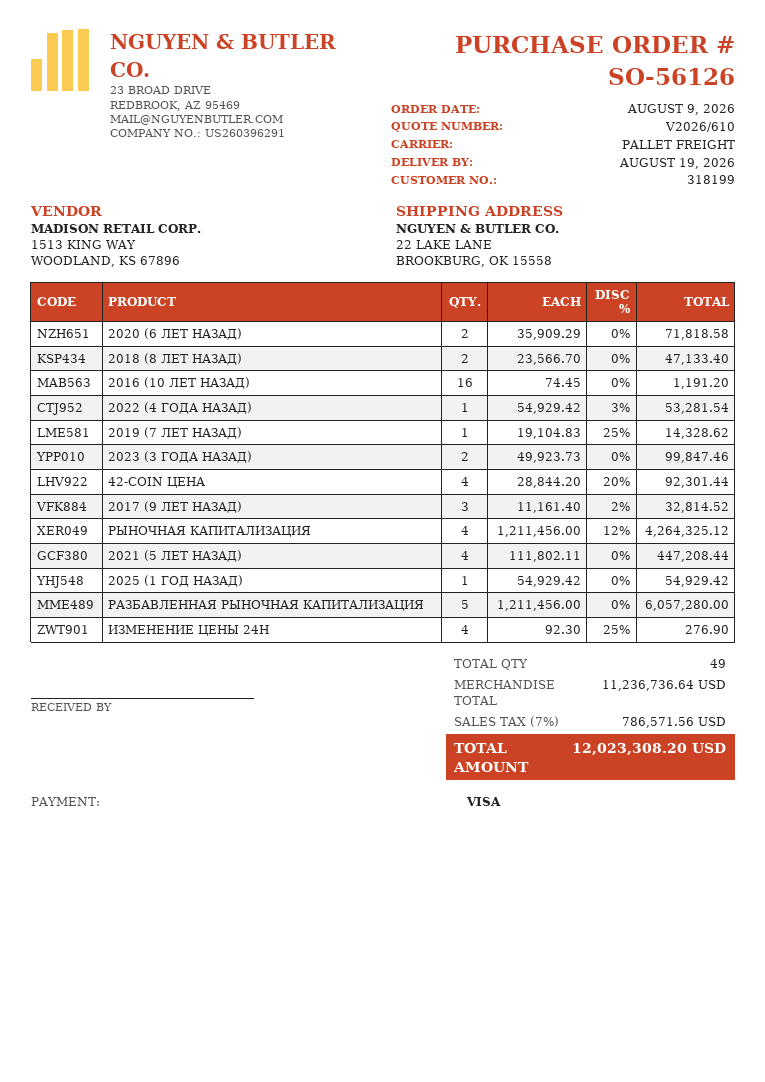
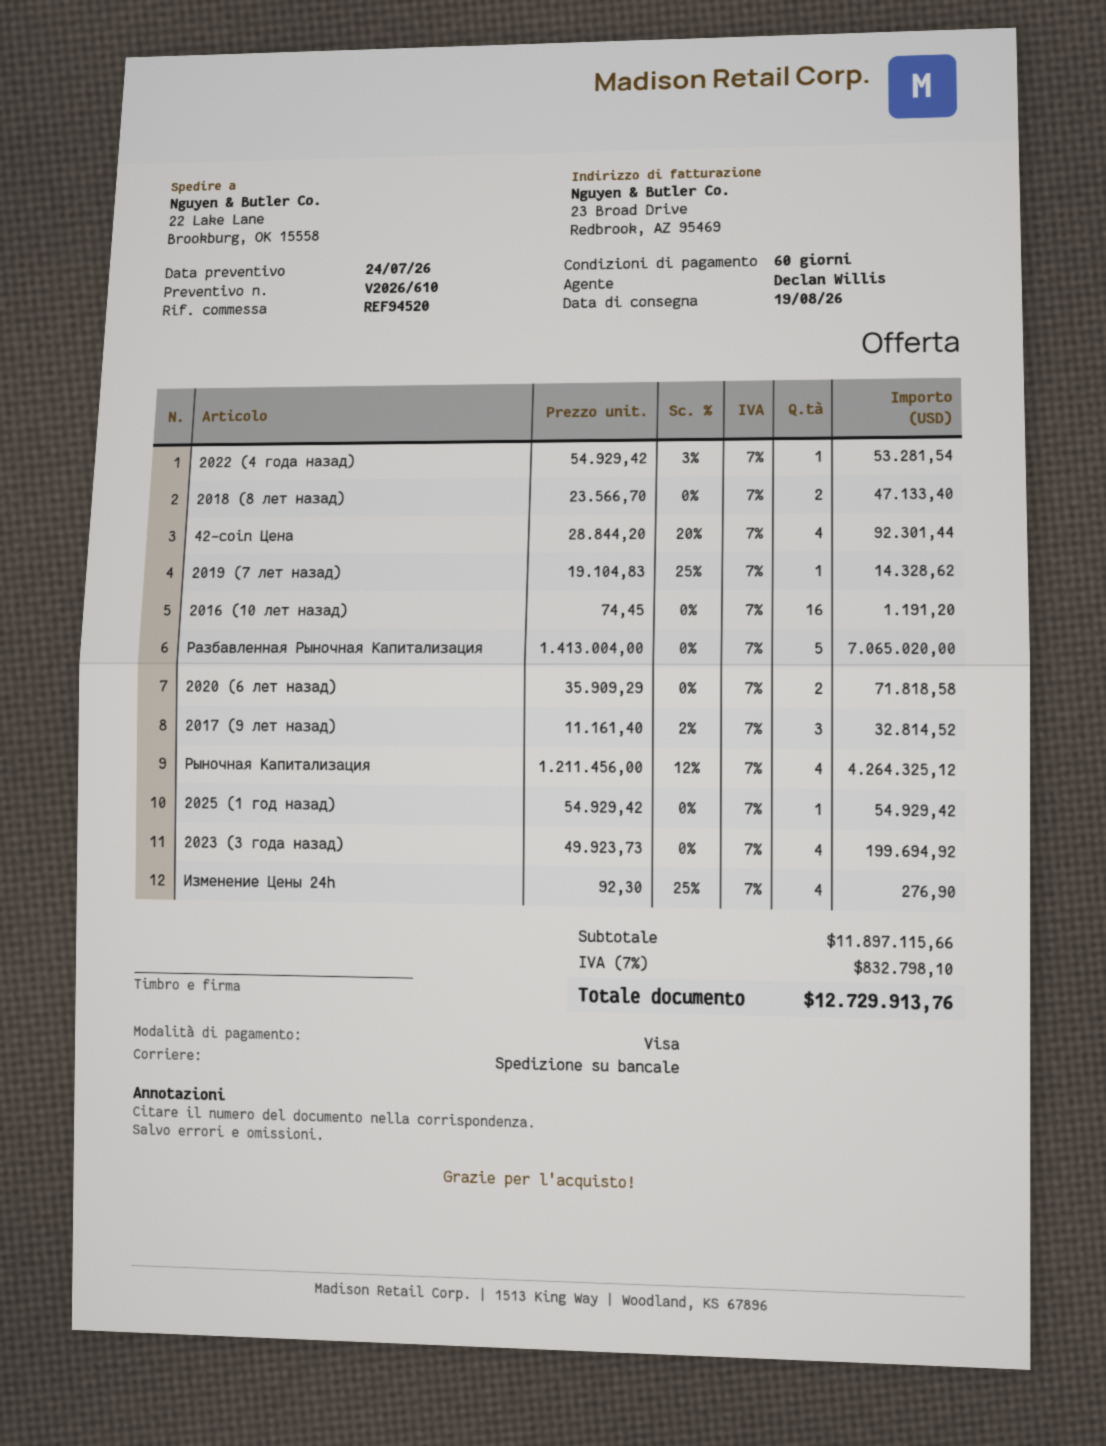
2023 (3 ГОДА НАЗАД): 2 x 49923.73 = 99847.46 -> 4 x 49923.73 = 199694.92
2021 (5 ЛЕТ НАЗАД): 4 x 111802.11 = 447208.44 -> none
РАЗБАВЛЕННАЯ РЫНОЧНАЯ КАПИТАЛИЗАЦИЯ: 5 x 1211456.00 = 6057280.00 -> 5 x 1413004.00 = 7065020.00
subtotal: 11236736.64 -> 11897115.66
tax: 7% = 786571.56 -> 7% = 832798.10
total: 12023308.20 -> 12729913.76

